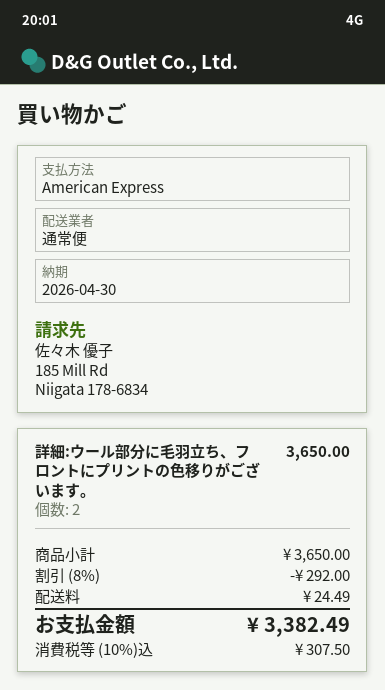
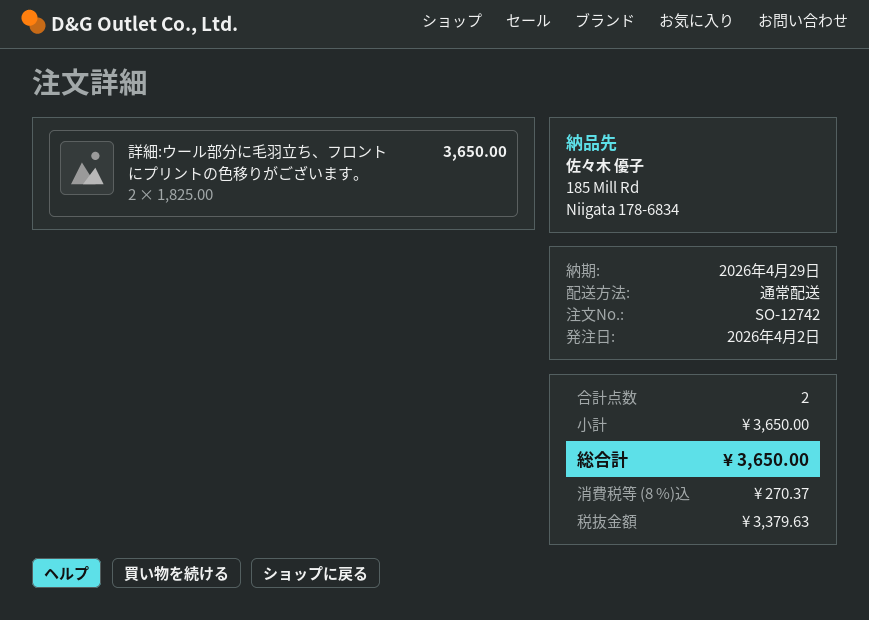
delivery date: 2026-04-30 -> 2026-04-29
discount: 8% = 292.00 -> none
shipping: 24.49 -> none
tax: 10% = 307.50 -> 8% = 270.37
total: 3382.49 -> 3650.00

